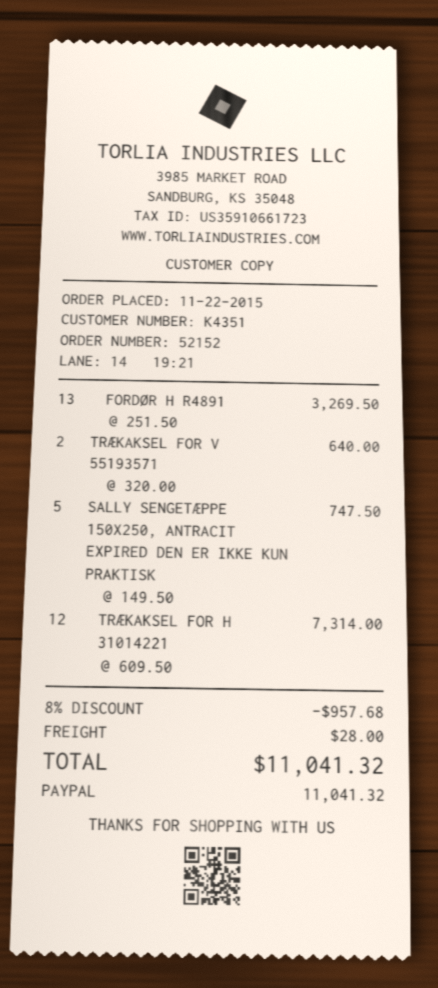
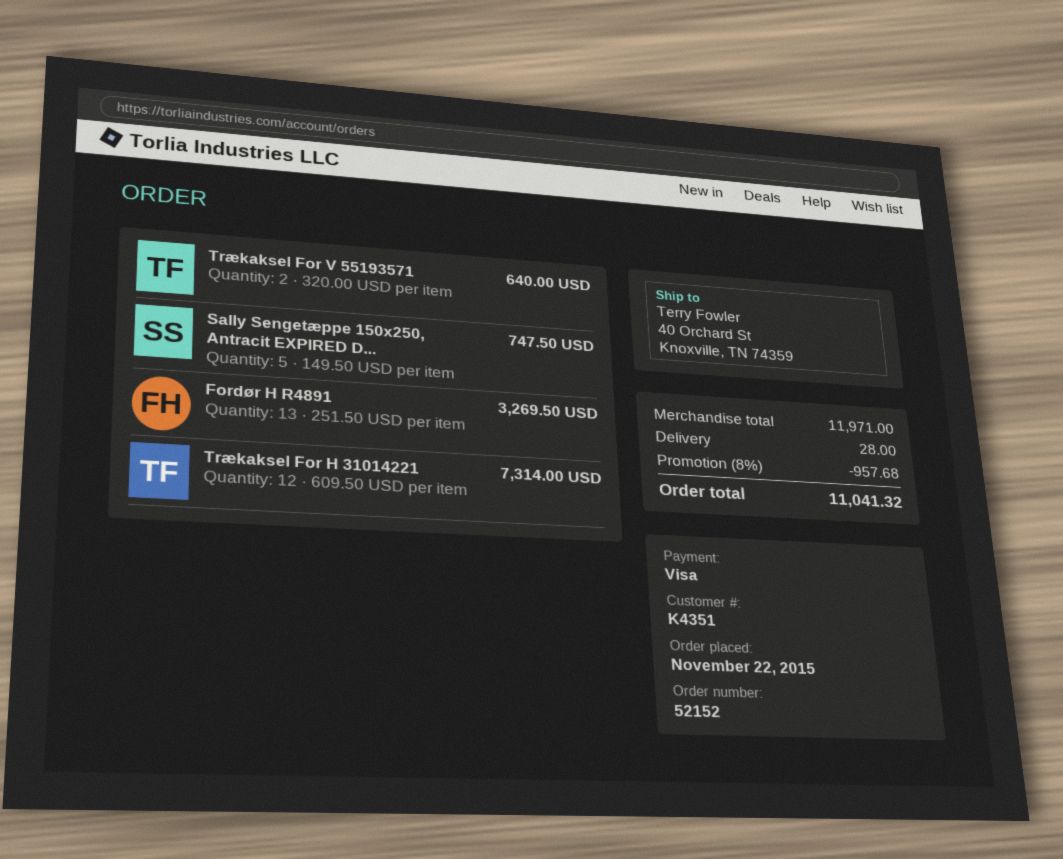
payment method: PayPal -> Visa

